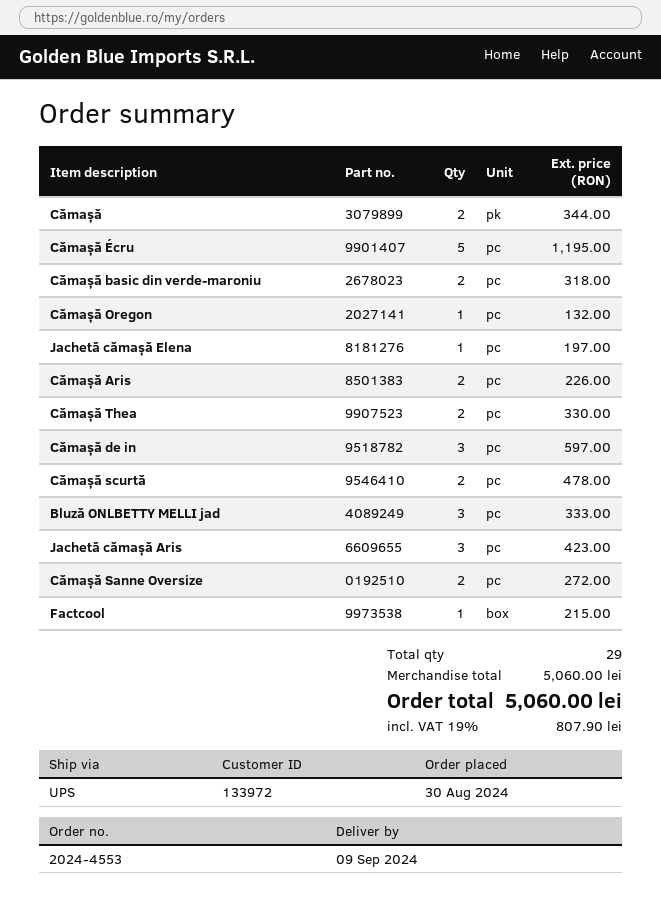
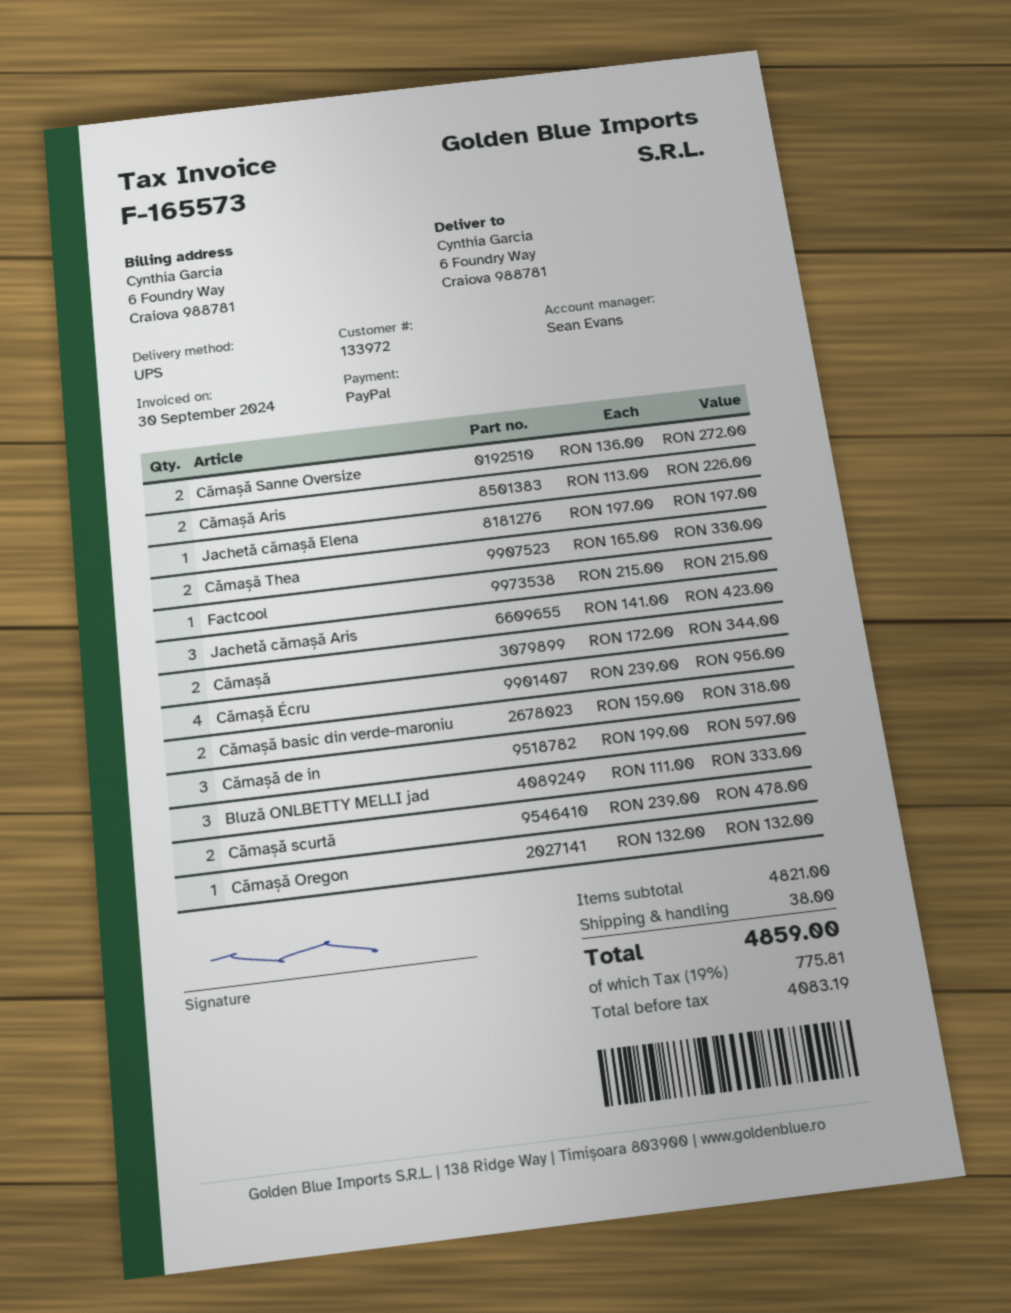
Cămașă Écru: 5 for 1195.00 -> 4 for 956.00
subtotal: 5060.00 -> 4821.00
shipping: none -> 38.00
tax: 19% = 807.90 -> 19% = 775.81
total: 5060.00 -> 4859.00

